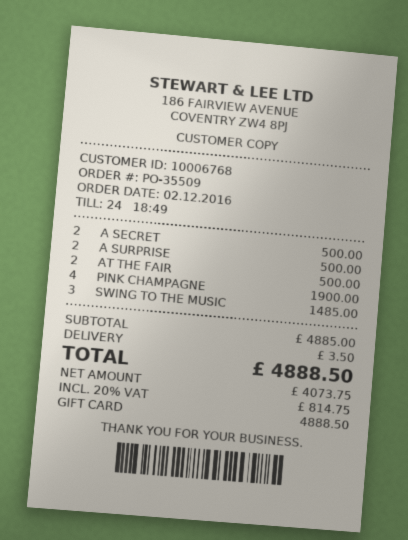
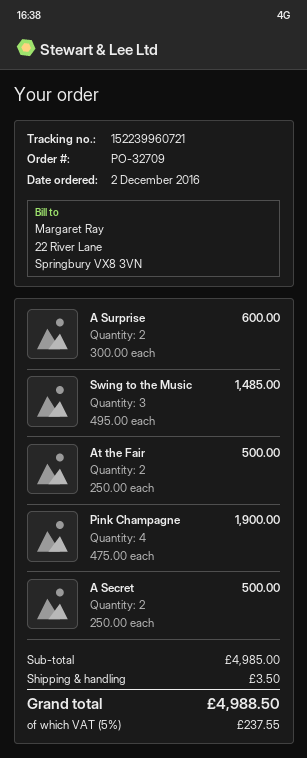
order number: PO-35509 -> PO-32709
A SURPRISE: 2 for 500.00 -> 2 for 600.00
subtotal: 4885.00 -> 4985.00
tax: 20% = 814.75 -> 5% = 237.55
total: 4888.50 -> 4988.50

